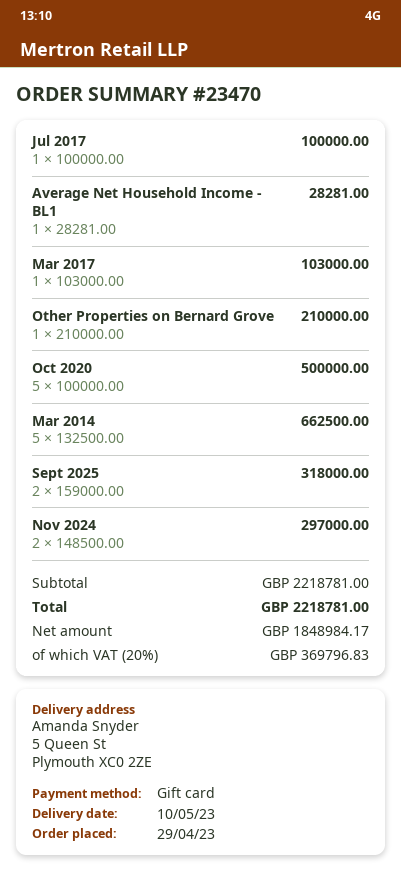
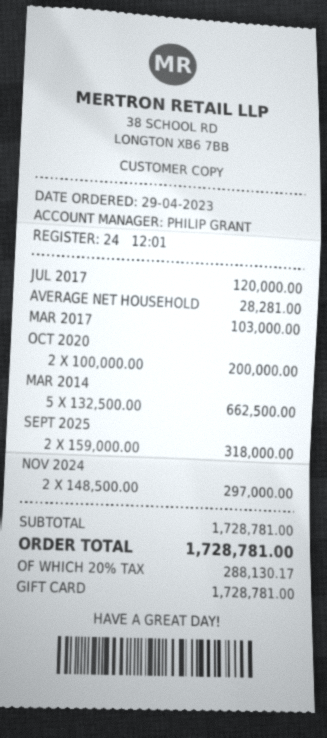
Jul 2017: 1 x 100000.00 = 100000.00 -> 1 x 120000.00 = 120000.00
Other Properties on Bernard Grove: 1 x 210000.00 = 210000.00 -> none
Oct 2020: 5 x 100000.00 = 500000.00 -> 2 x 100000.00 = 200000.00
subtotal: 2218781.00 -> 1728781.00
tax: 20% = 369796.83 -> 20% = 288130.17
total: 2218781.00 -> 1728781.00

